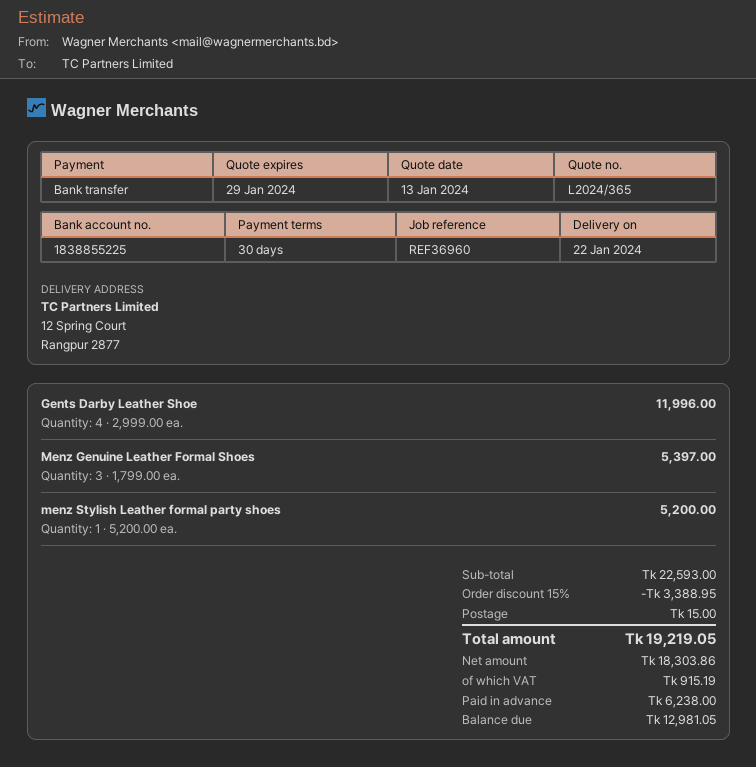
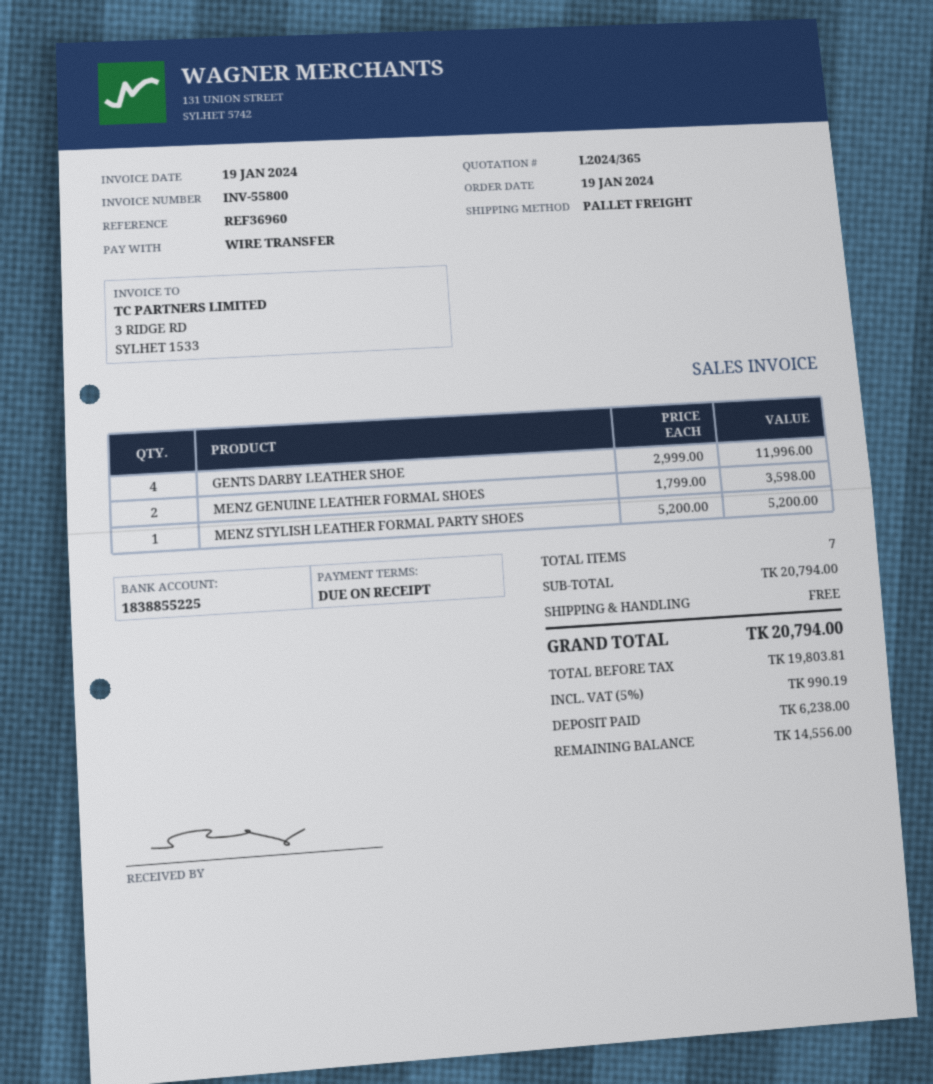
payment terms: 30 days -> on receipt
Menz Genuine Leather Formal Shoes: 3 x 1799.00 = 5397.00 -> 2 x 1799.00 = 3598.00
subtotal: 22593.00 -> 20794.00
discount: 15% = 3388.95 -> none
shipping: 15.00 -> 0.00
net: 18303.86 -> 19803.81
tax: 915.19 -> 990.19
total: 19219.05 -> 20794.00
balance: 12981.05 -> 14556.00

